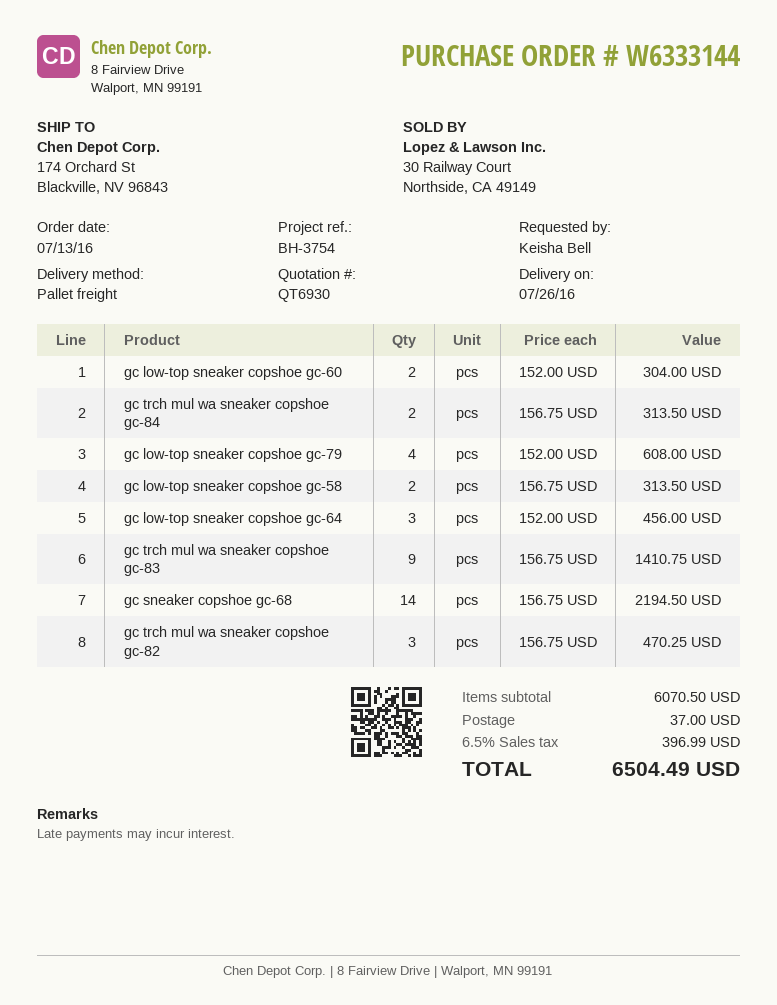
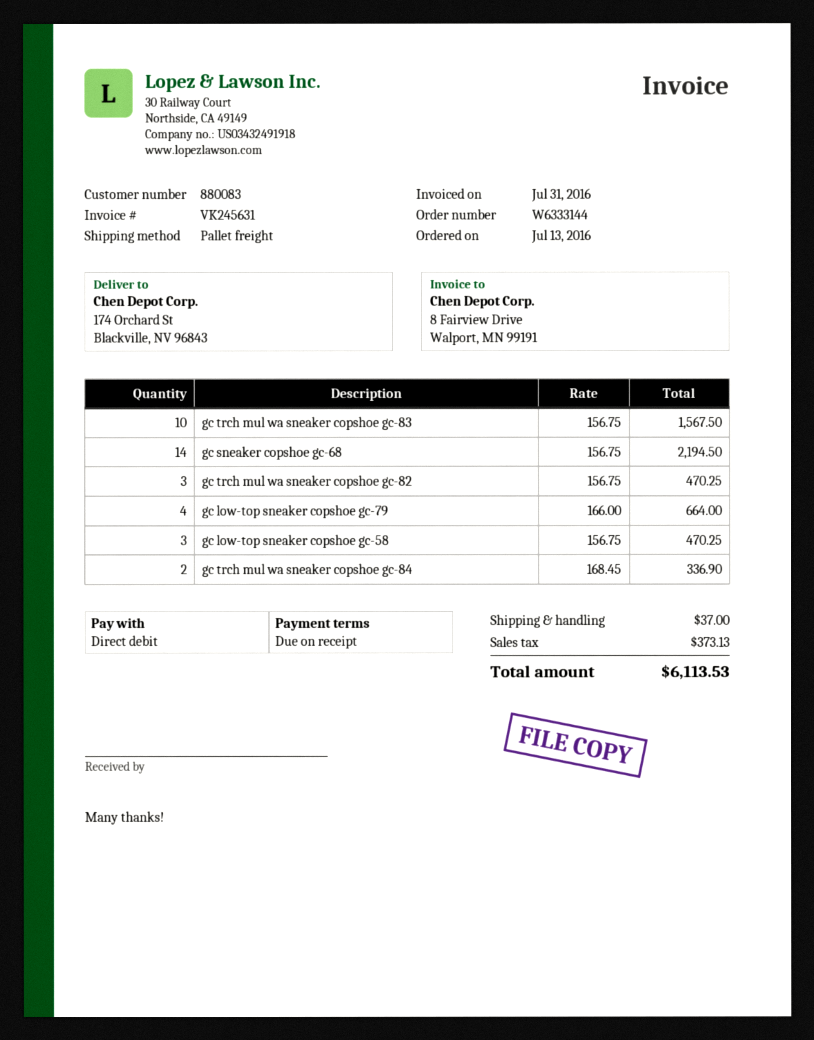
gc low-top sneaker copshoe gc-60: 2 x 152.00 = 304.00 -> none
gc trch mul wa sneaker copshoe gc-84: 2 x 156.75 = 313.50 -> 2 x 168.45 = 336.90
gc low-top sneaker copshoe gc-79: 4 x 152.00 = 608.00 -> 4 x 166.00 = 664.00
gc low-top sneaker copshoe gc-58: 2 x 156.75 = 313.50 -> 3 x 156.75 = 470.25
gc low-top sneaker copshoe gc-64: 3 x 152.00 = 456.00 -> none
gc trch mul wa sneaker copshoe gc-83: 9 x 156.75 = 1410.75 -> 10 x 156.75 = 1567.50
tax: 396.99 -> 373.13
total: 6504.49 -> 6113.53

